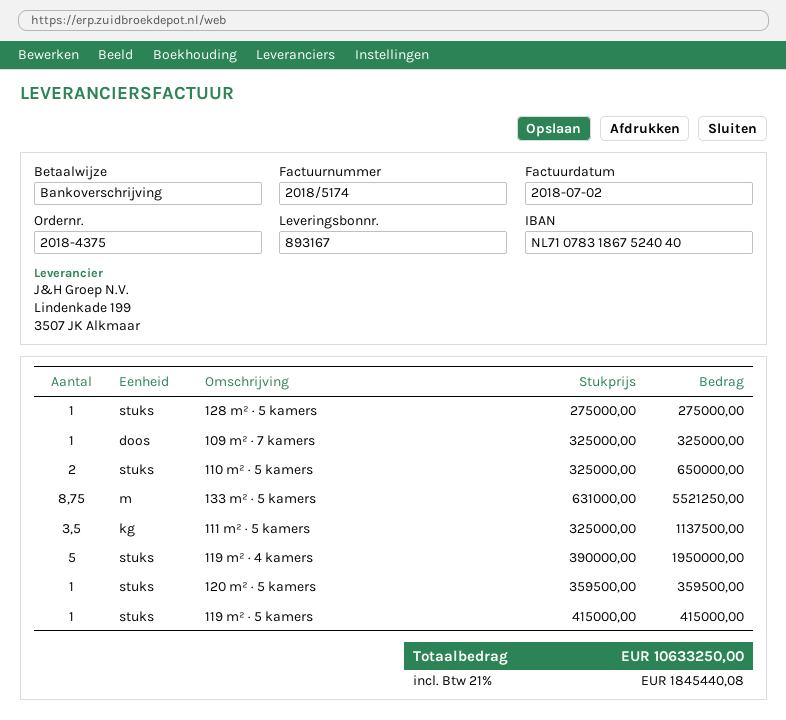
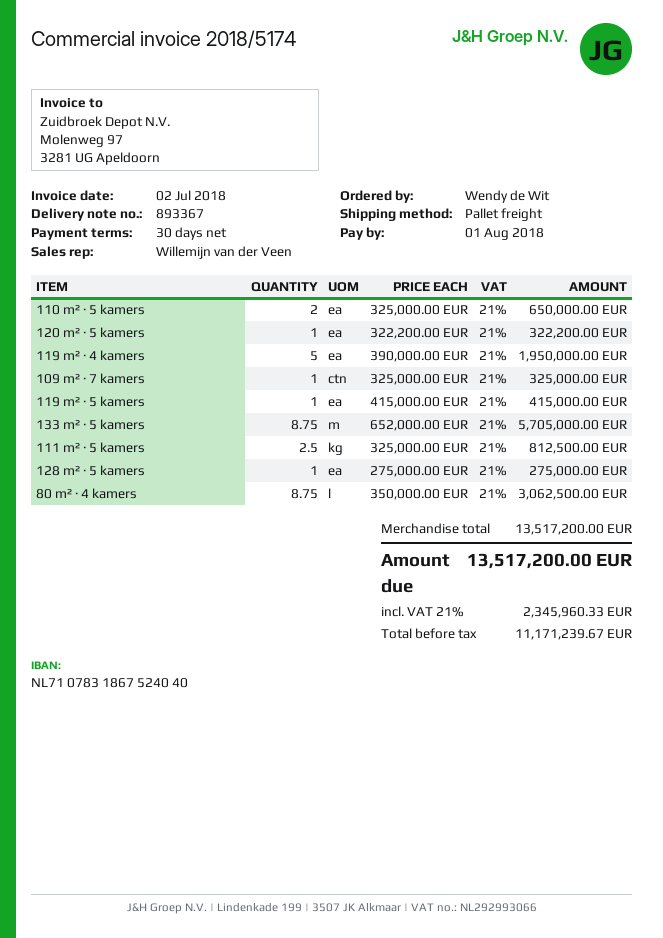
delivery note number: 893167 -> 893367
133 m² · 5 kamers: 8.75 x 631000.00 = 5521250.00 -> 8.75 x 652000.00 = 5705000.00
111 m² · 5 kamers: 3.5 x 325000.00 = 1137500.00 -> 2.5 x 325000.00 = 812500.00
120 m² · 5 kamers: 1 x 359500.00 = 359500.00 -> 1 x 322200.00 = 322200.00
80 m² · 4 kamers: none -> 8.75 x 350000.00 = 3062500.00
tax: 21% = 1845440.08 -> 21% = 2345960.33
total: 10633250.00 -> 13517200.00

